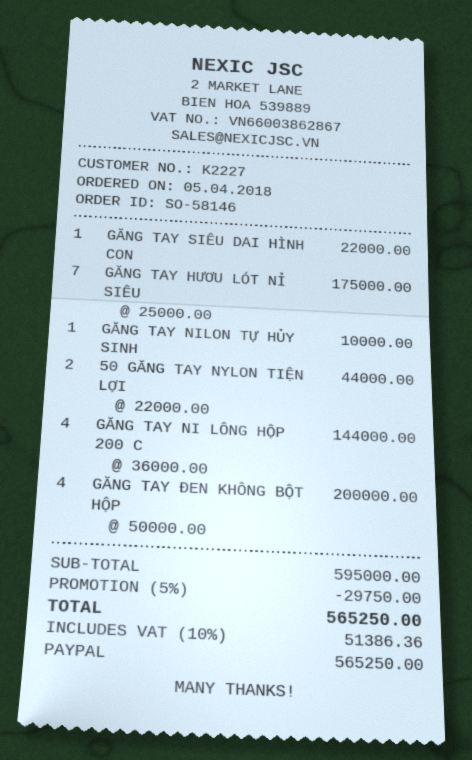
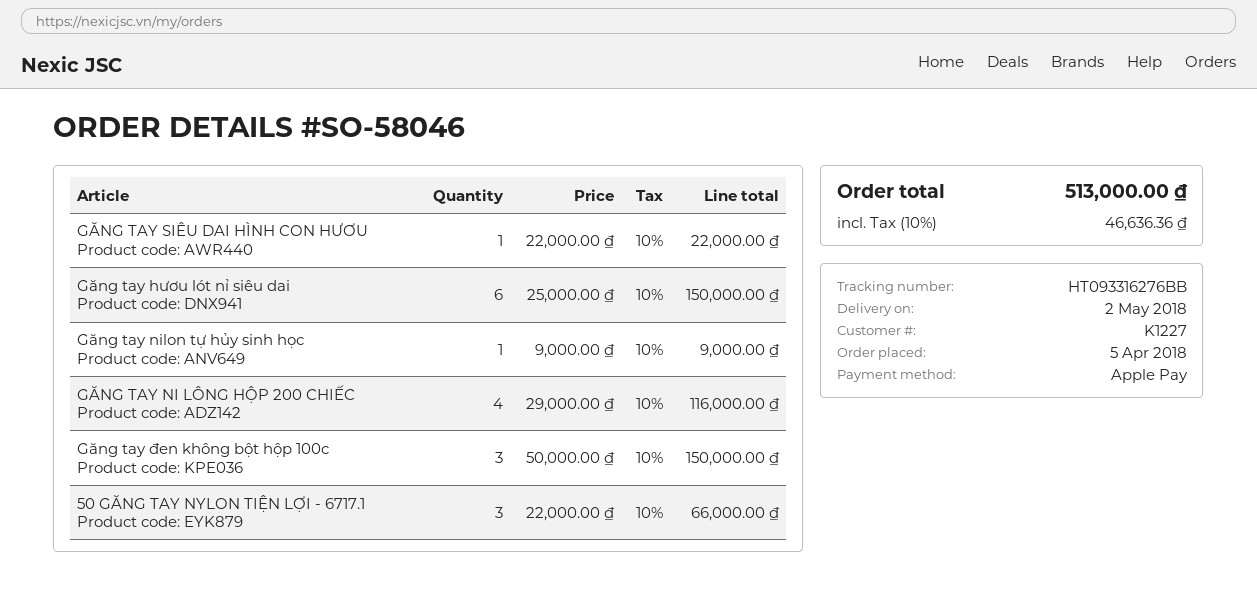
order number: SO-58146 -> SO-58046
customer number: K2227 -> K1227
payment method: PayPal -> Apple Pay
GĂNG TAY HƯƠU LÓT NỈ SIÊU: 7 x 25000.00 = 175000.00 -> 6 x 25000.00 = 150000.00
GĂNG TAY NILON TỰ HỦY SINH: 1 x 10000.00 = 10000.00 -> 1 x 9000.00 = 9000.00
50 GĂNG TAY NYLON TIỆN LỢI: 2 x 22000.00 = 44000.00 -> 3 x 22000.00 = 66000.00
GĂNG TAY NI LÔNG HỘP 200 C: 4 x 36000.00 = 144000.00 -> 4 x 29000.00 = 116000.00
GĂNG TAY ĐEN KHÔNG BỘT HỘP: 4 x 50000.00 = 200000.00 -> 3 x 50000.00 = 150000.00
discount: 5% = 29750.00 -> none
tax: 10% = 51386.36 -> 10% = 46636.36
total: 565250.00 -> 513000.00

